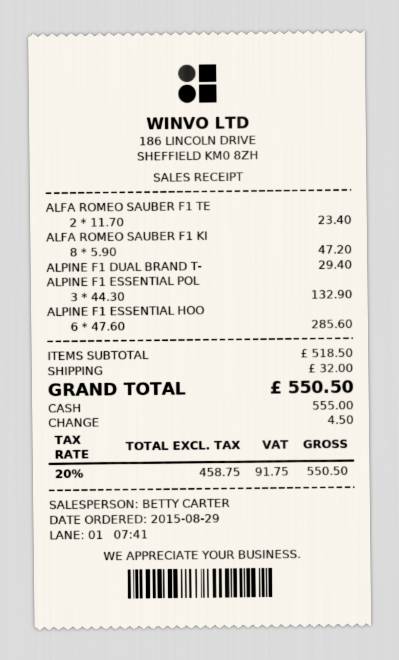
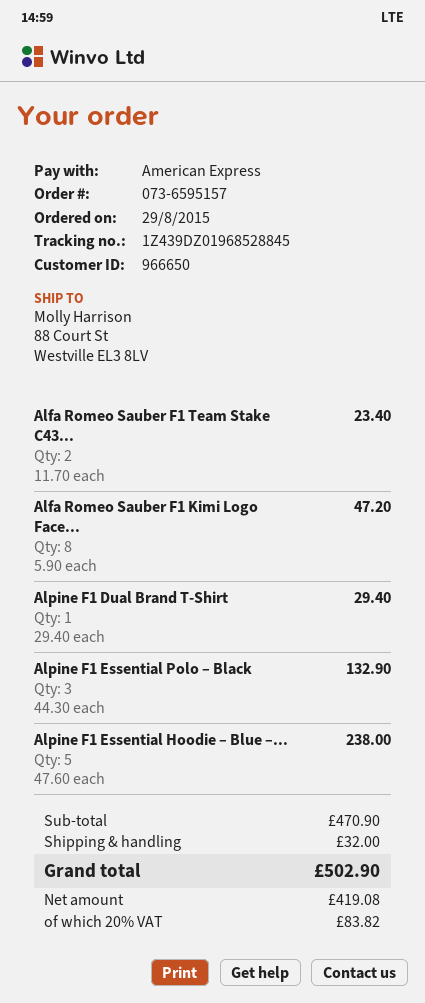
payment method: cash -> American Express
ALPINE F1 ESSENTIAL HOO: 6 x 47.60 = 285.60 -> 5 x 47.60 = 238.00
subtotal: 518.50 -> 470.90
net: 458.75 -> 419.08
tax: 20% = 91.75 -> 20% = 83.82
total: 550.50 -> 502.90

